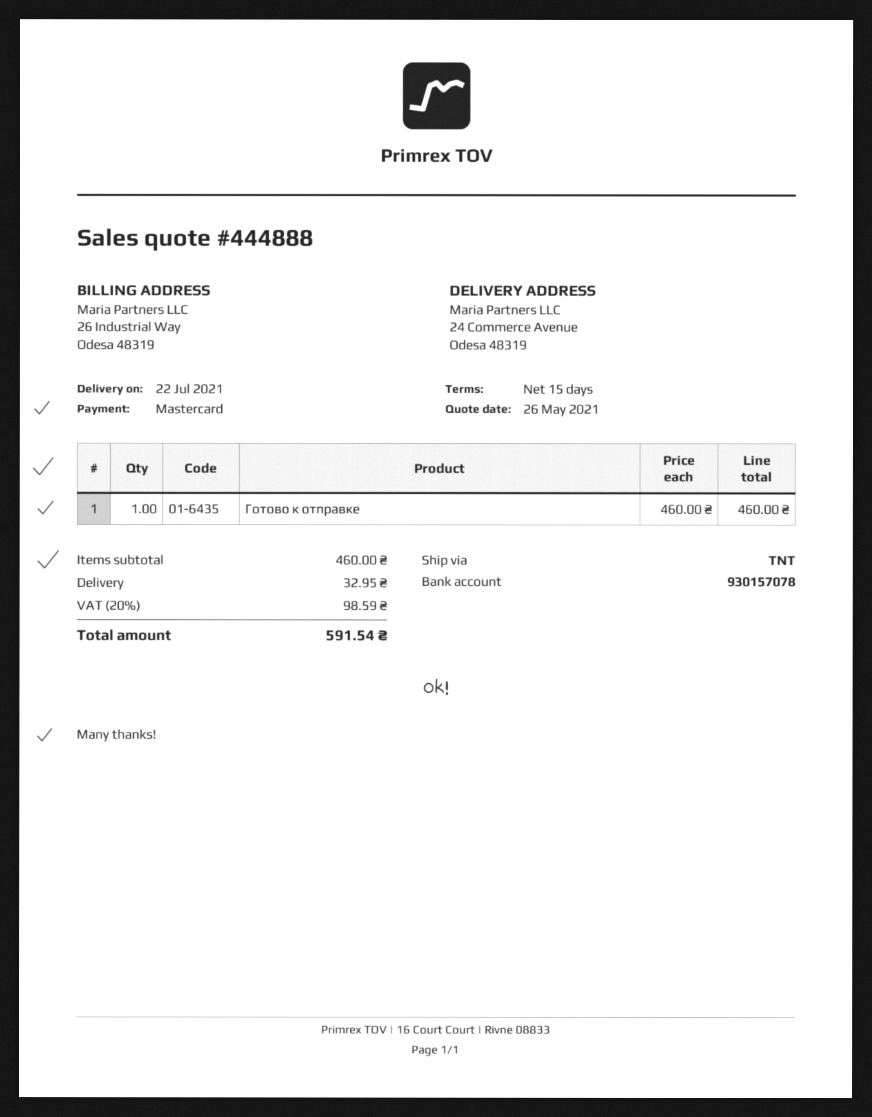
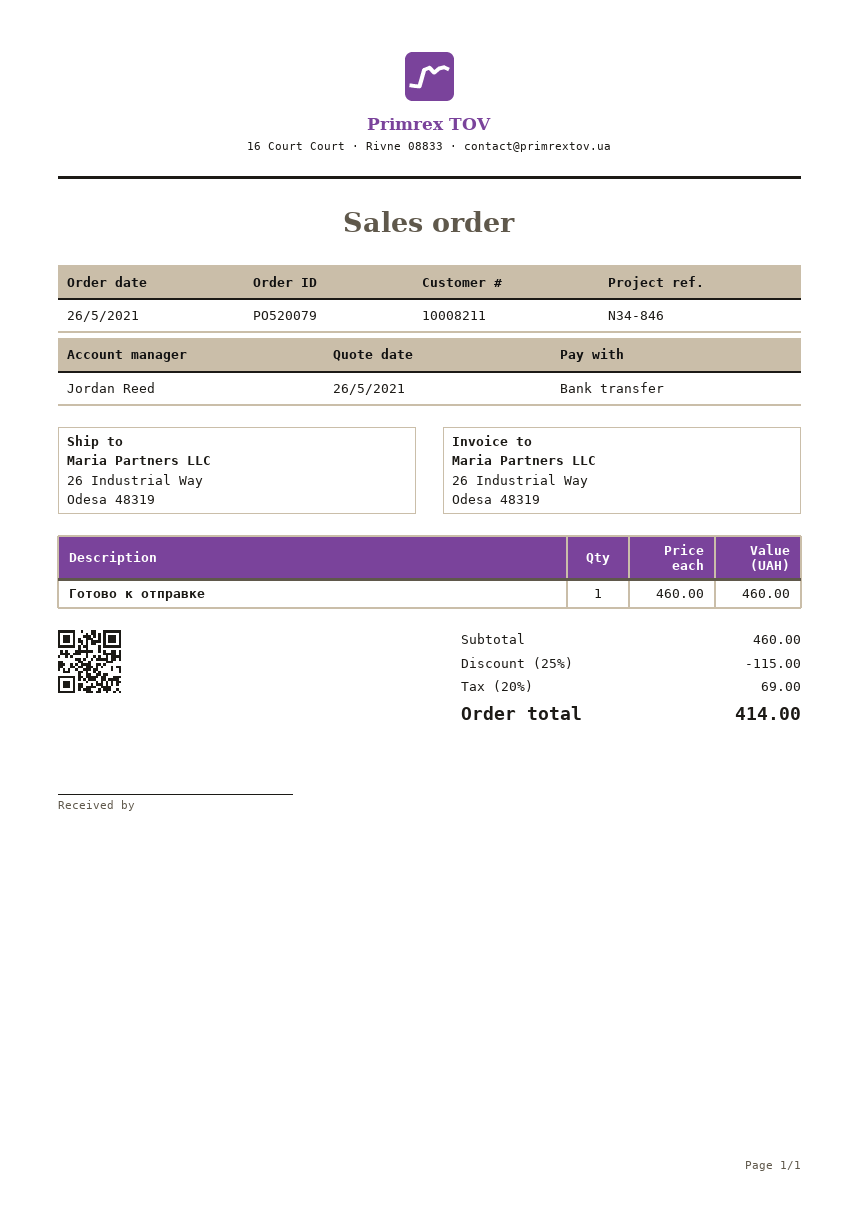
payment method: Mastercard -> bank transfer
ship to: 24 Commerce Avenue, Odesa 48319 -> 26 Industrial Way, Odesa 48319
discount: none -> 25% = 115.00
shipping: 32.95 -> none
tax: 20% = 98.59 -> 20% = 69.00
total: 591.54 -> 414.00

